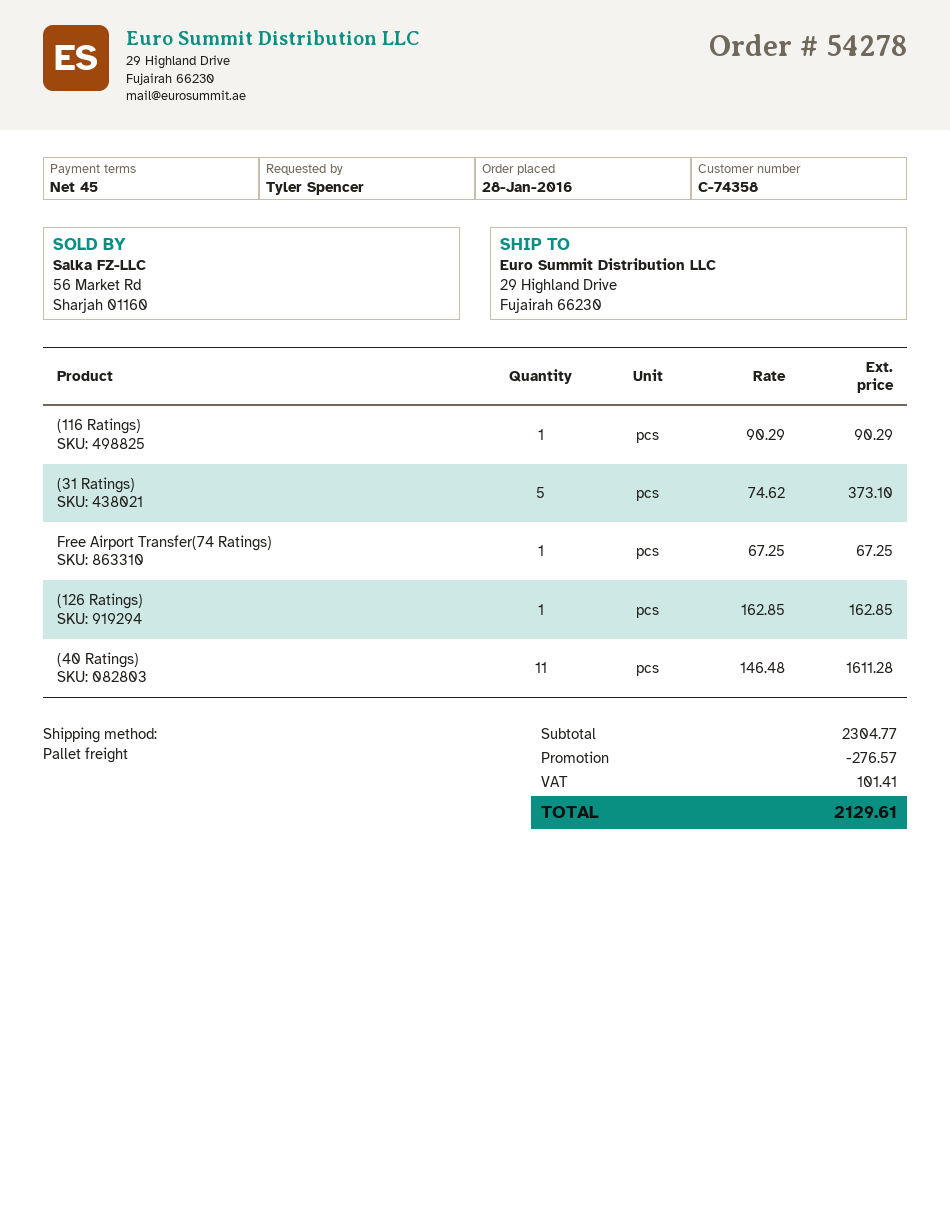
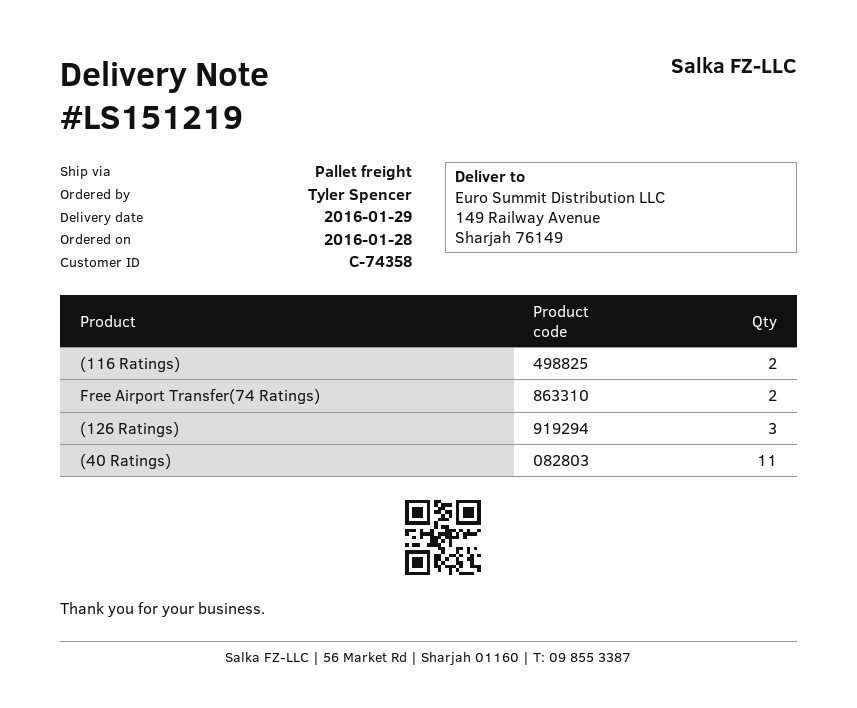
ship to: 29 Highland Drive, Fujairah 66230 -> 149 Railway Avenue, Sharjah 76149
(116 Ratings): 1 -> 2
(31 Ratings): 5 -> none
Free Airport Transfer(74 Ratings): 1 -> 2
(126 Ratings): 1 -> 3

